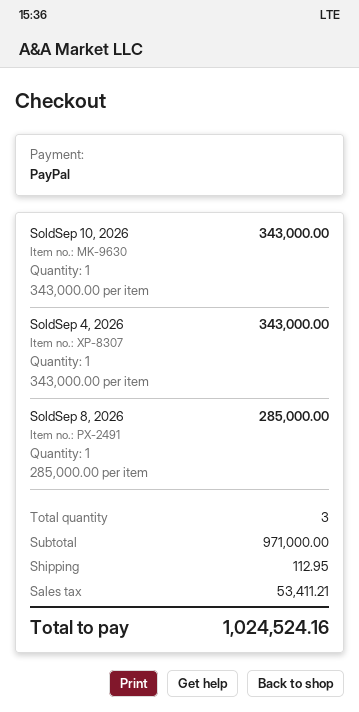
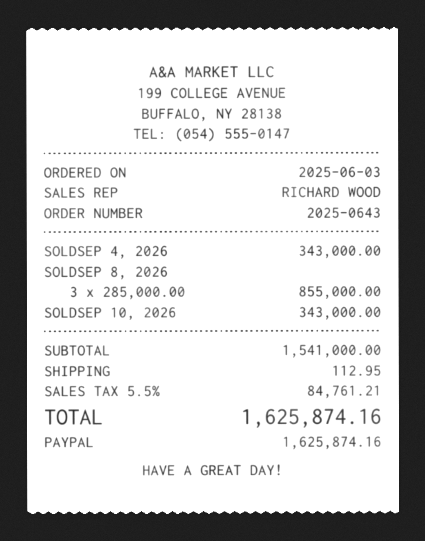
SoldSep 8, 2026: 1 x 285000.00 = 285000.00 -> 3 x 285000.00 = 855000.00
subtotal: 971000.00 -> 1541000.00
tax: 53411.21 -> 84761.21
total: 1024524.16 -> 1625874.16

